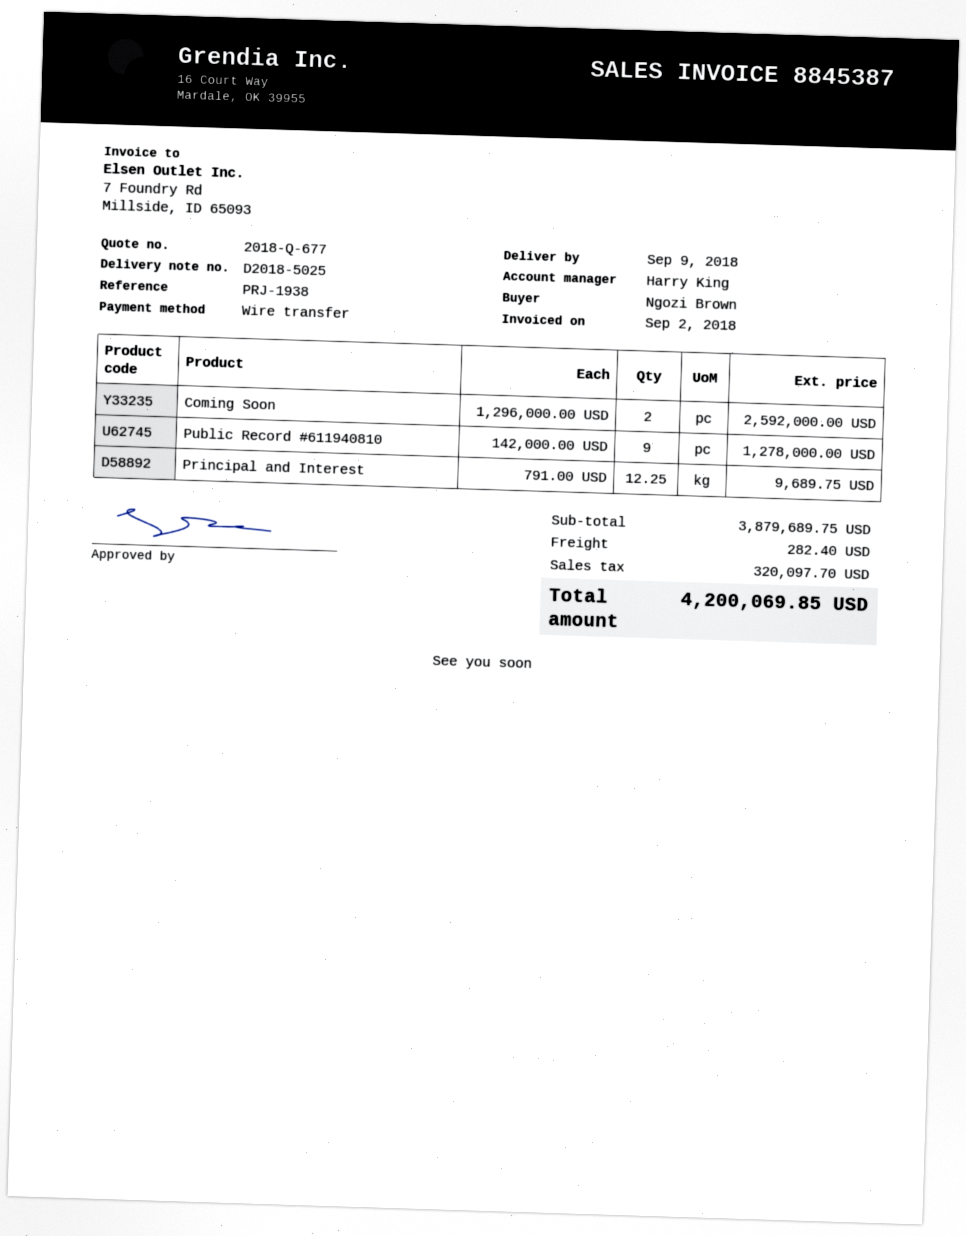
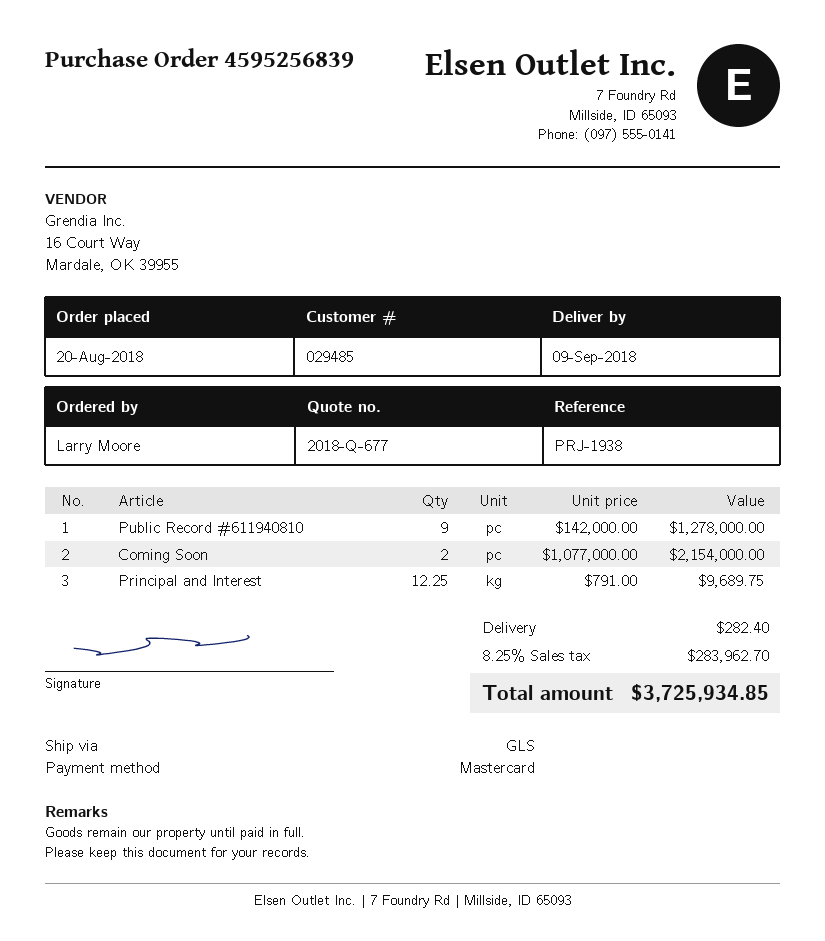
ordered by: Ngozi Brown -> Larry Moore
payment method: bank transfer -> Mastercard
Coming Soon: 2 x 1296000.00 = 2592000.00 -> 2 x 1077000.00 = 2154000.00
tax: 320097.70 -> 283962.70
total: 4200069.85 -> 3725934.85

